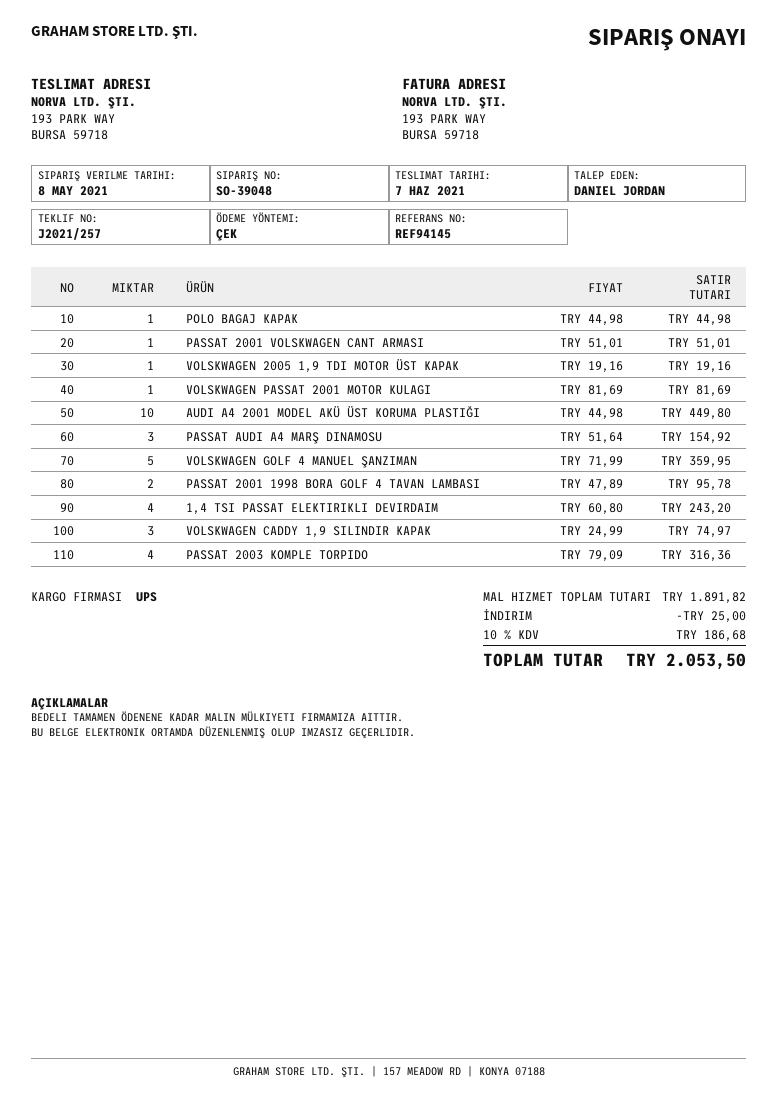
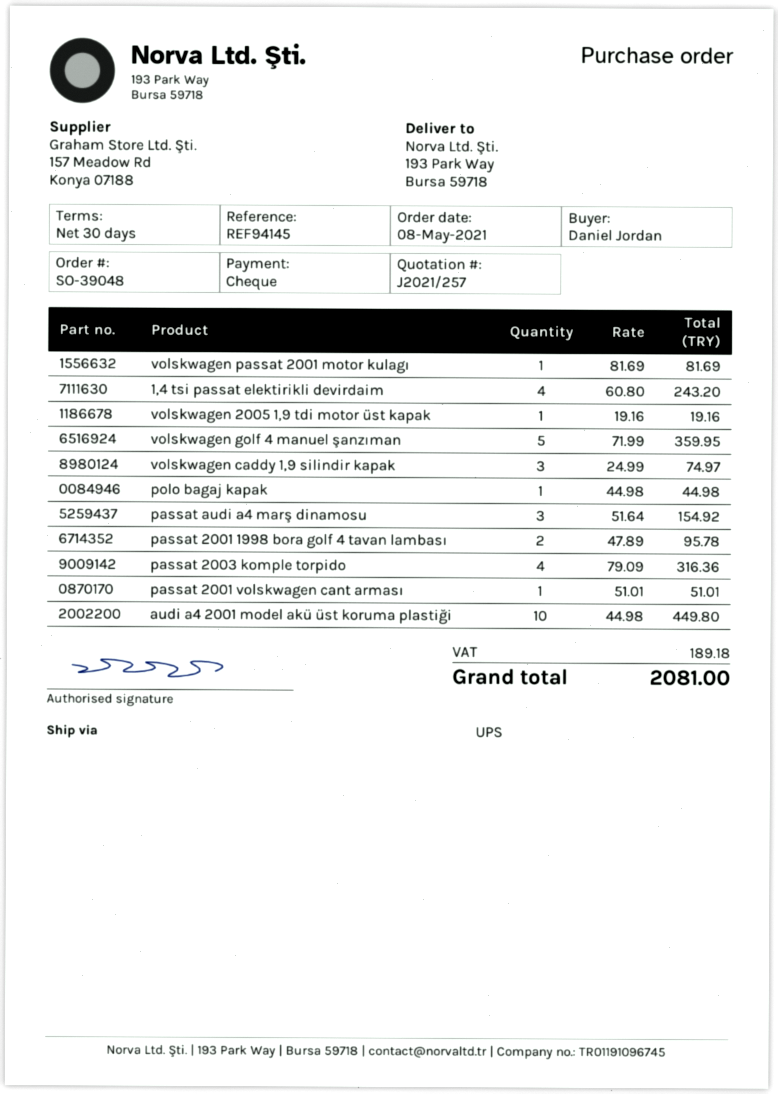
discount: 25.00 -> none
tax: 186.68 -> 189.18
total: 2053.50 -> 2081.00

